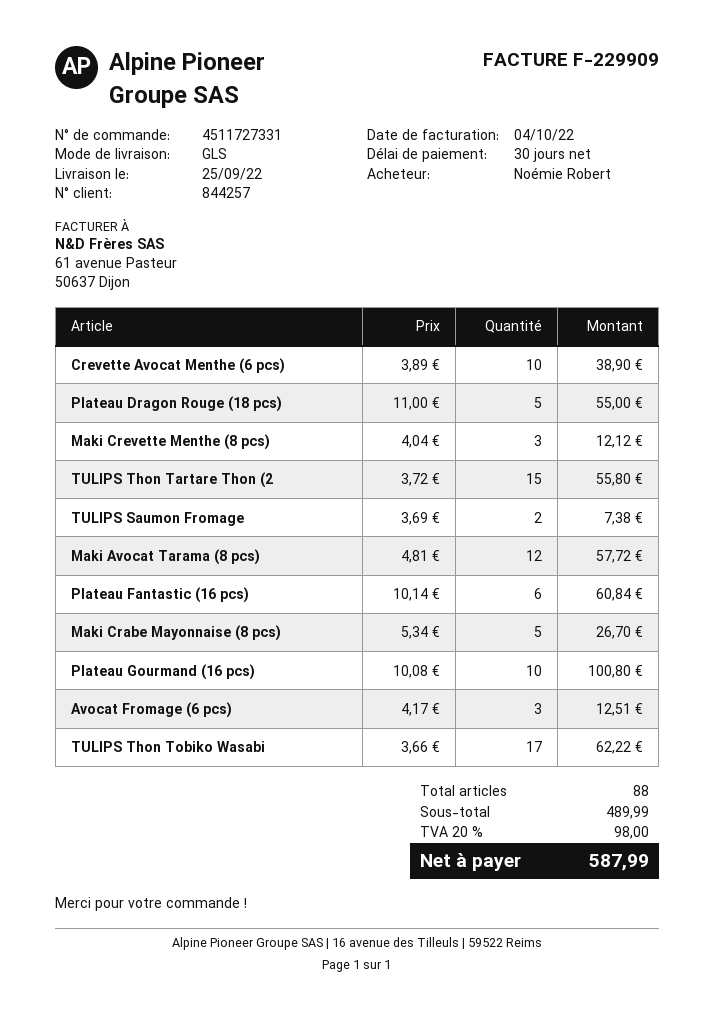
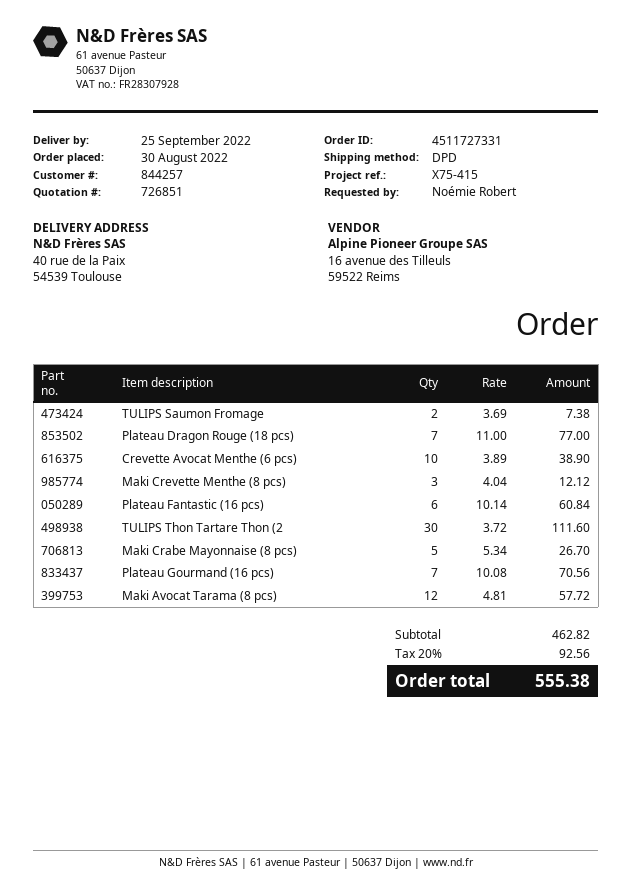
shipping method: GLS -> DPD
Plateau Dragon Rouge (18 pcs): 5 x 11.00 = 55.00 -> 7 x 11.00 = 77.00
TULIPS Thon Tartare Thon (2: 15 x 3.72 = 55.80 -> 30 x 3.72 = 111.60
Plateau Gourmand (16 pcs): 10 x 10.08 = 100.80 -> 7 x 10.08 = 70.56
Avocat Fromage (6 pcs): 3 x 4.17 = 12.51 -> none
TULIPS Thon Tobiko Wasabi: 17 x 3.66 = 62.22 -> none
subtotal: 489.99 -> 462.82
tax: 20% = 98.00 -> 20% = 92.56
total: 587.99 -> 555.38

